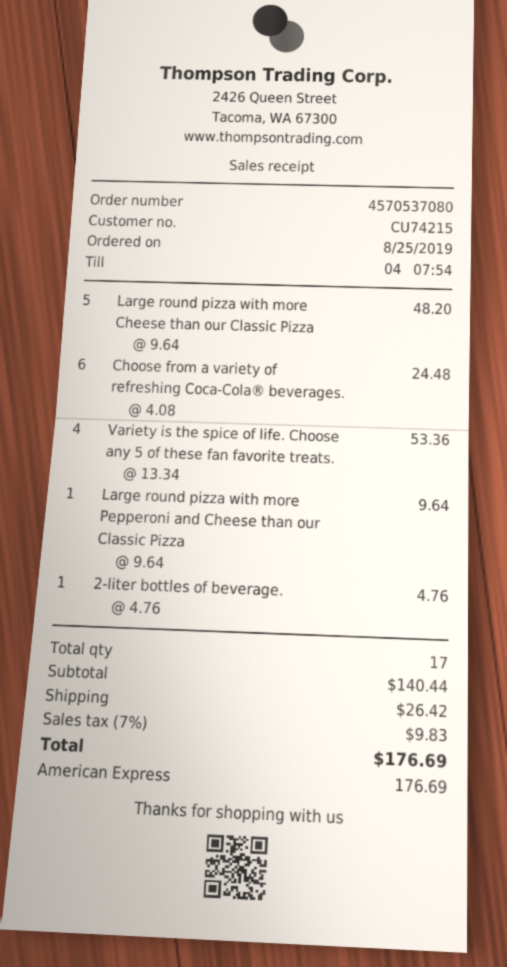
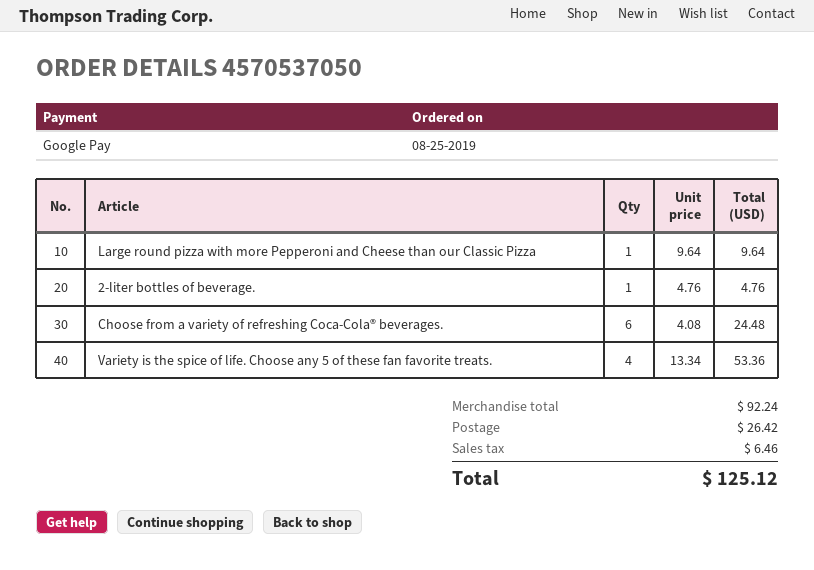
order number: 4570537080 -> 4570537050
payment method: American Express -> Google Pay
Large round pizza with more Cheese than our Classic Pizza: 5 x 9.64 = 48.20 -> none
subtotal: 140.44 -> 92.24
tax: 9.83 -> 6.46
total: 176.69 -> 125.12

